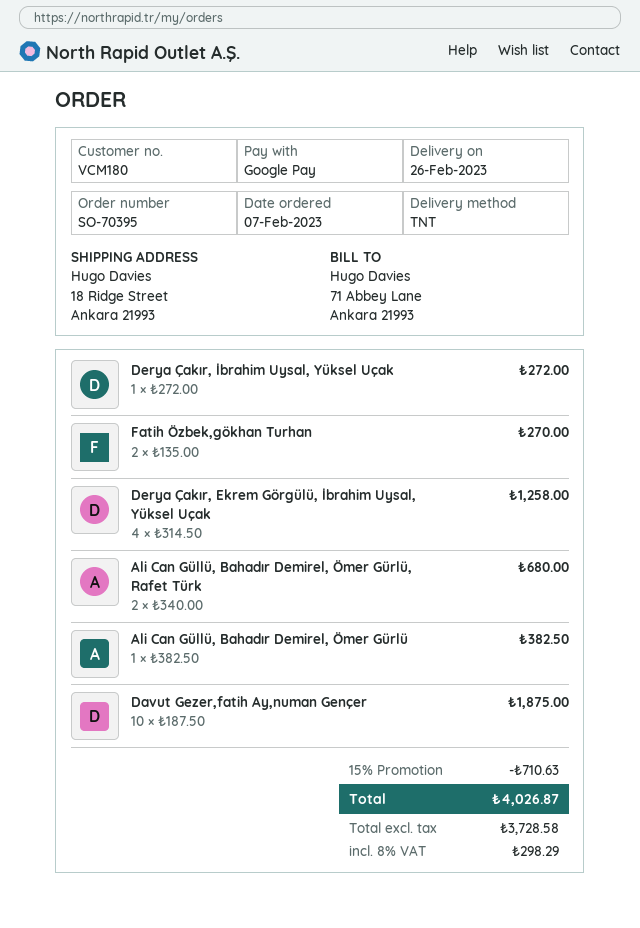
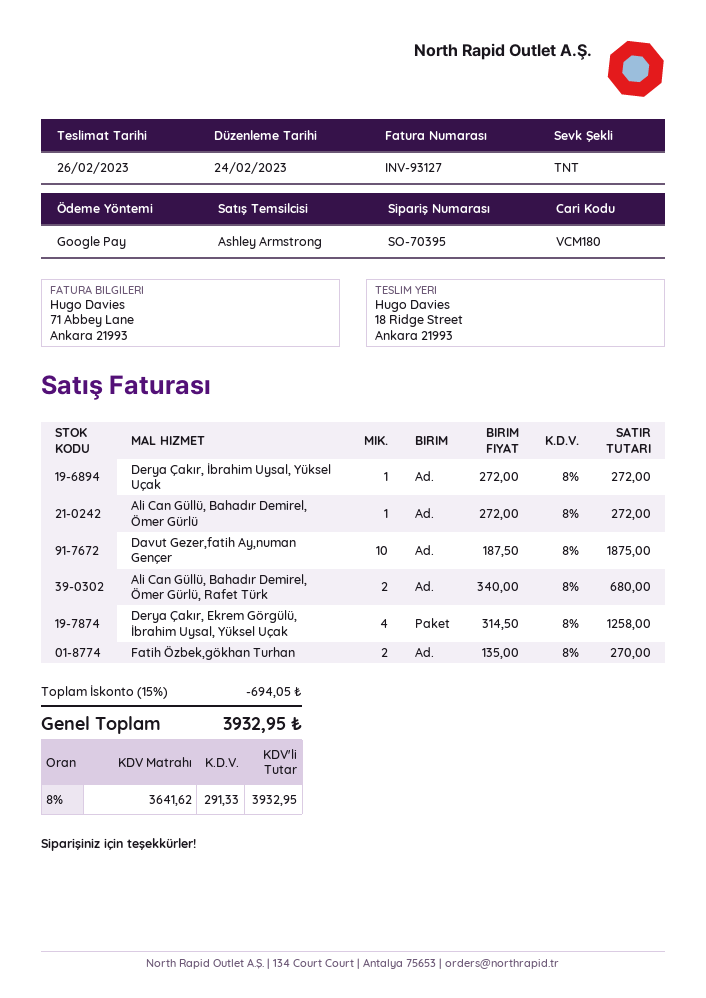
Ali Can Güllü, Bahadır Demirel, Ömer Gürlü: 1 x 382.50 = 382.50 -> 1 x 272.00 = 272.00
discount: 15% = 710.63 -> 15% = 694.05
net: 3728.58 -> 3641.62
tax: 8% = 298.29 -> 8% = 291.33
total: 4026.87 -> 3932.95

